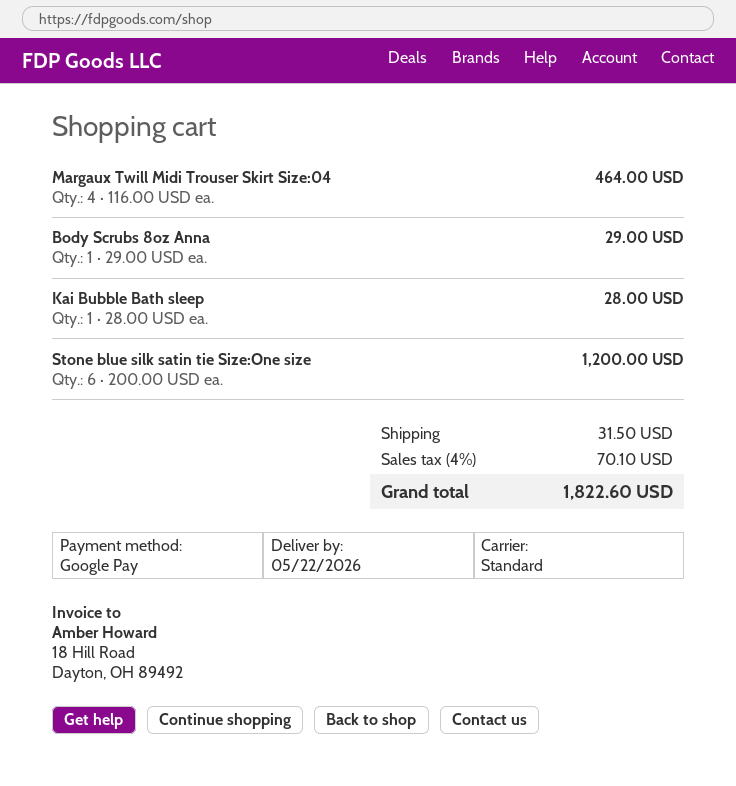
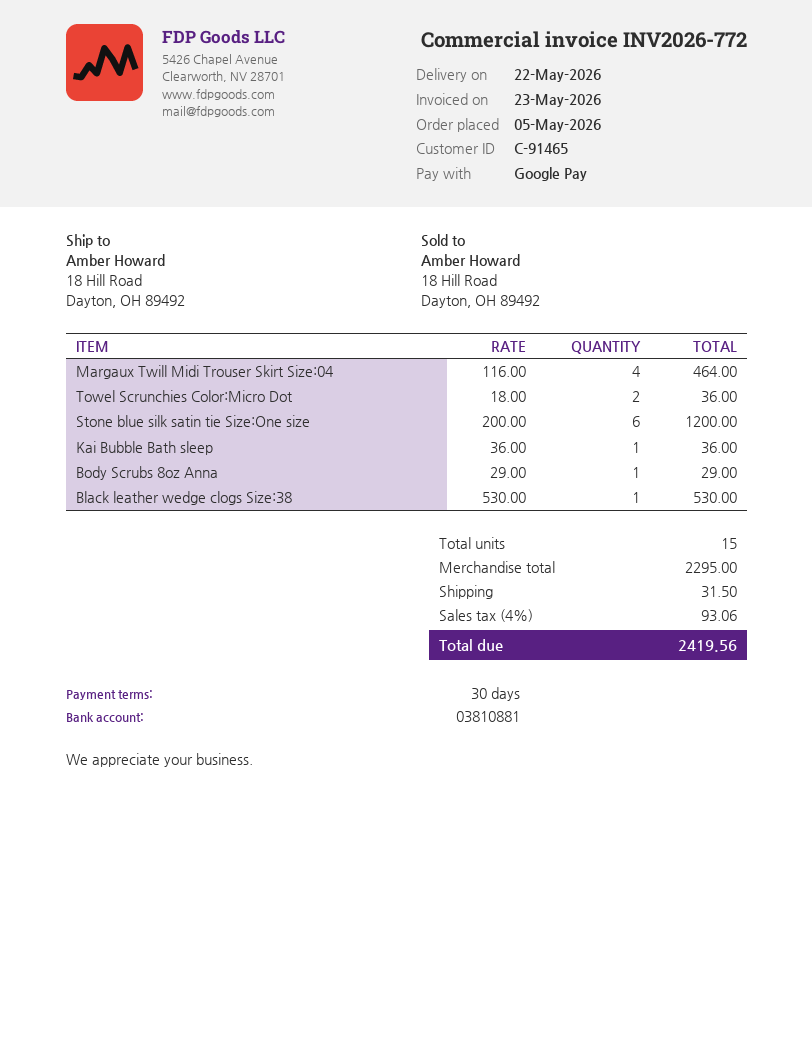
Kai Bubble Bath sleep: 1 x 28.00 = 28.00 -> 1 x 36.00 = 36.00
Towel Scrunchies Color:Micro Dot: none -> 2 x 18.00 = 36.00
Black leather wedge clogs Size:38: none -> 1 x 530.00 = 530.00
tax: 4% = 70.10 -> 4% = 93.06
total: 1822.60 -> 2419.56

